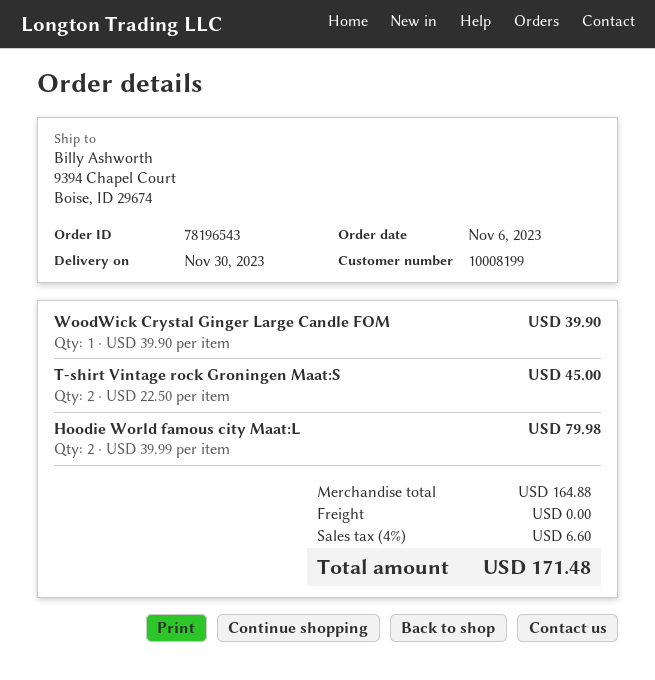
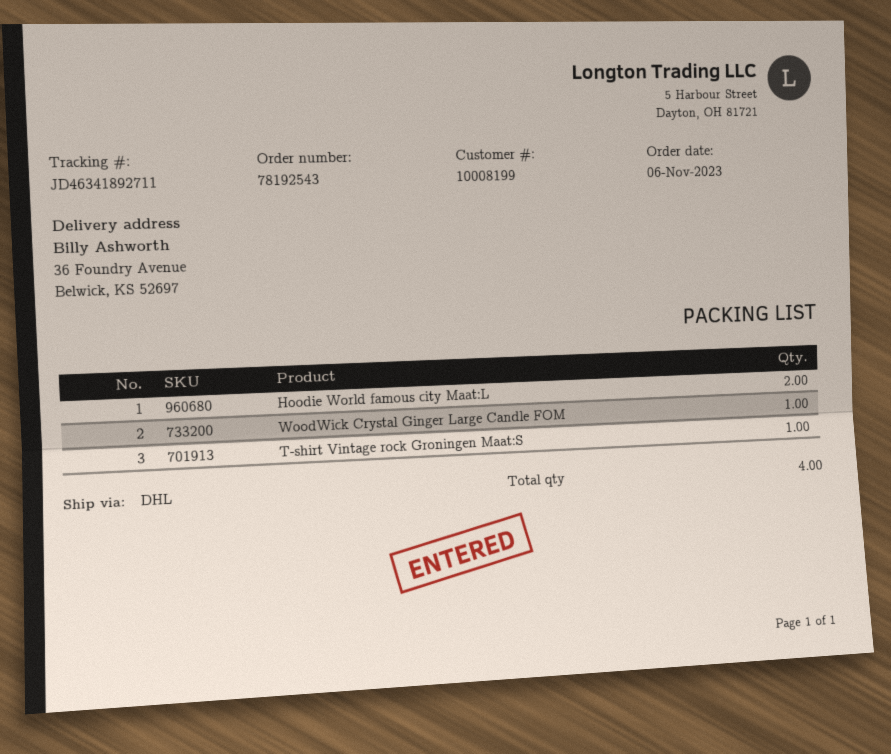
order number: 78196543 -> 78192543
ship to: 9394 Chapel Court, Boise, ID 29674 -> 36 Foundry Avenue, Belwick, KS 52697
T-shirt Vintage rock Groningen Maat:S: 2 -> 1

